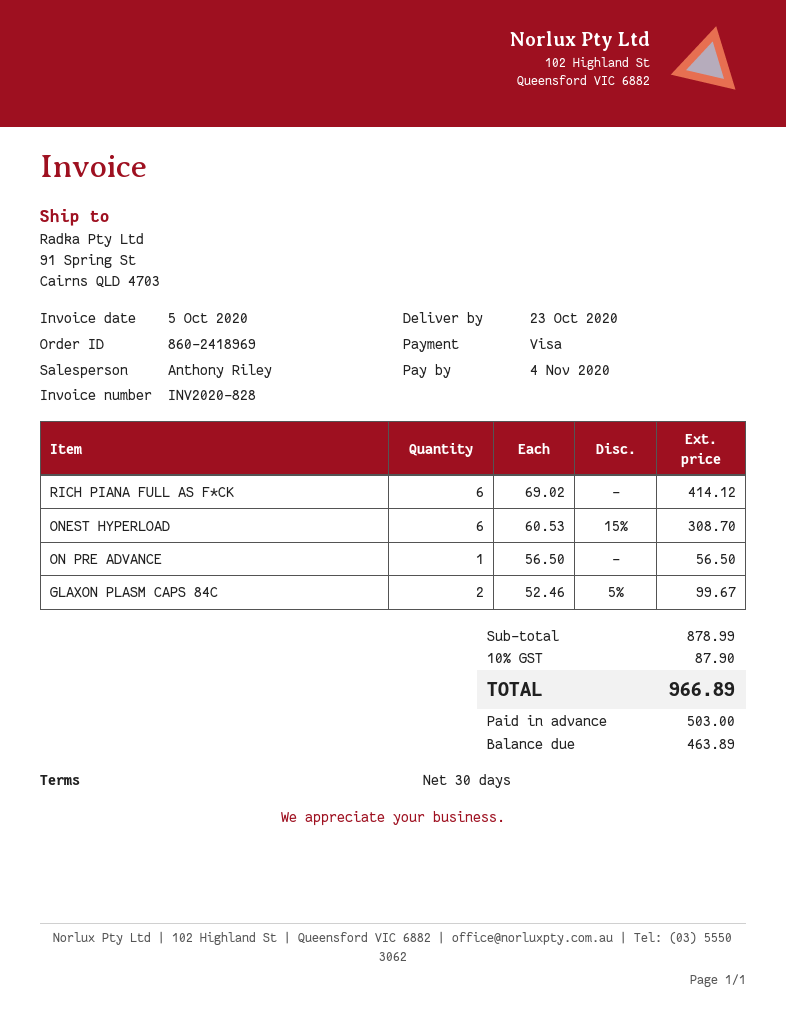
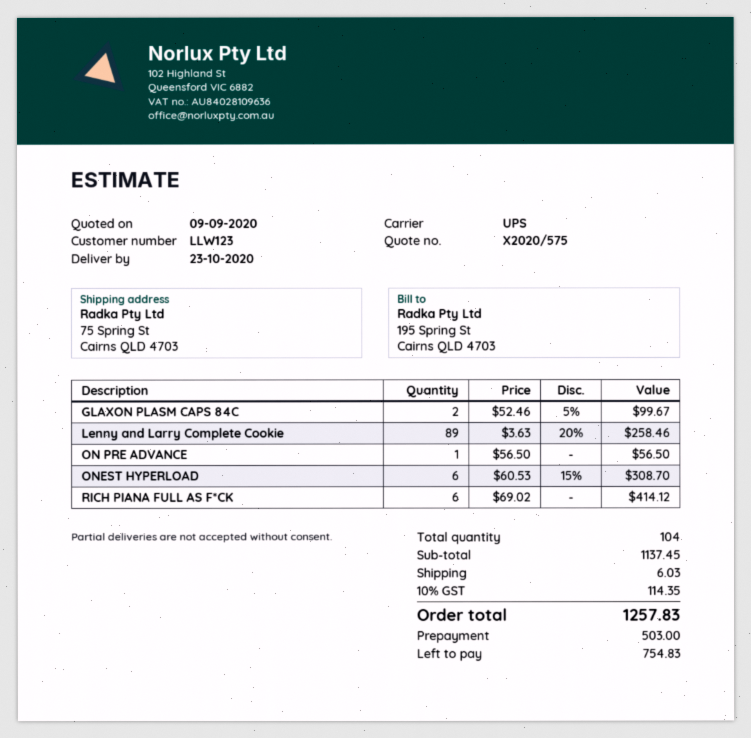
ship to: 91 Spring St, Cairns QLD 4703 -> 75 Spring St, Cairns QLD 4703
Lenny and Larry Complete Cookie: none -> 89 x 3.63 - 20% = 258.46
subtotal: 878.99 -> 1137.45
shipping: none -> 6.03
tax: 10% = 87.90 -> 10% = 114.35
total: 966.89 -> 1257.83
balance: 463.89 -> 754.83

